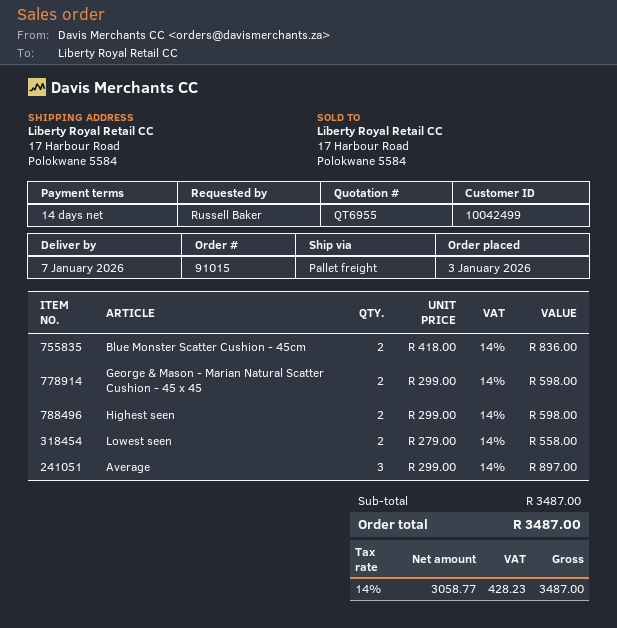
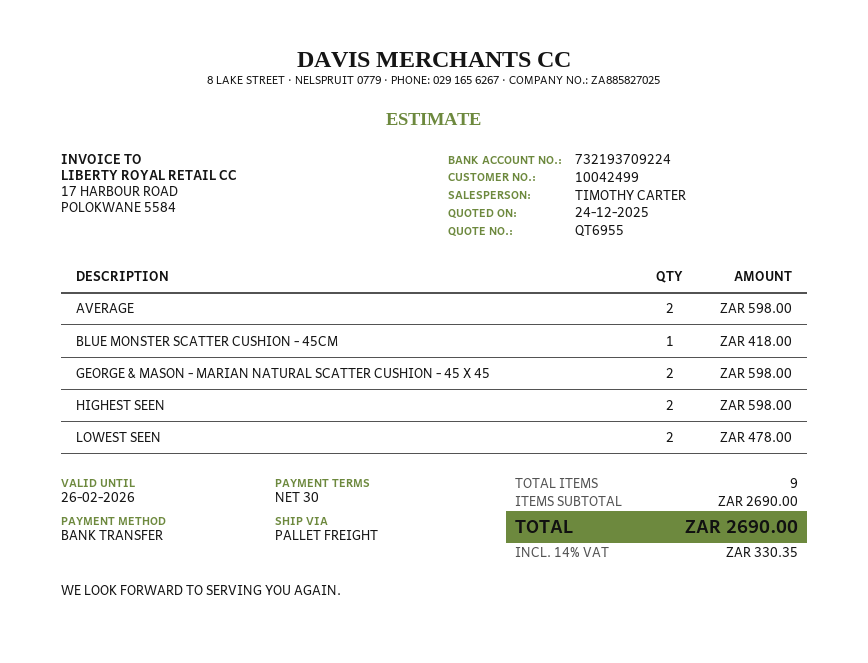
payment terms: 14 days -> 30 days
Blue Monster Scatter Cushion - 45cm: 2 for 836.00 -> 1 for 418.00
Lowest seen: 2 for 558.00 -> 2 for 478.00
Average: 3 for 897.00 -> 2 for 598.00
subtotal: 3487.00 -> 2690.00
tax: 14% = 428.23 -> 14% = 330.35
total: 3487.00 -> 2690.00

